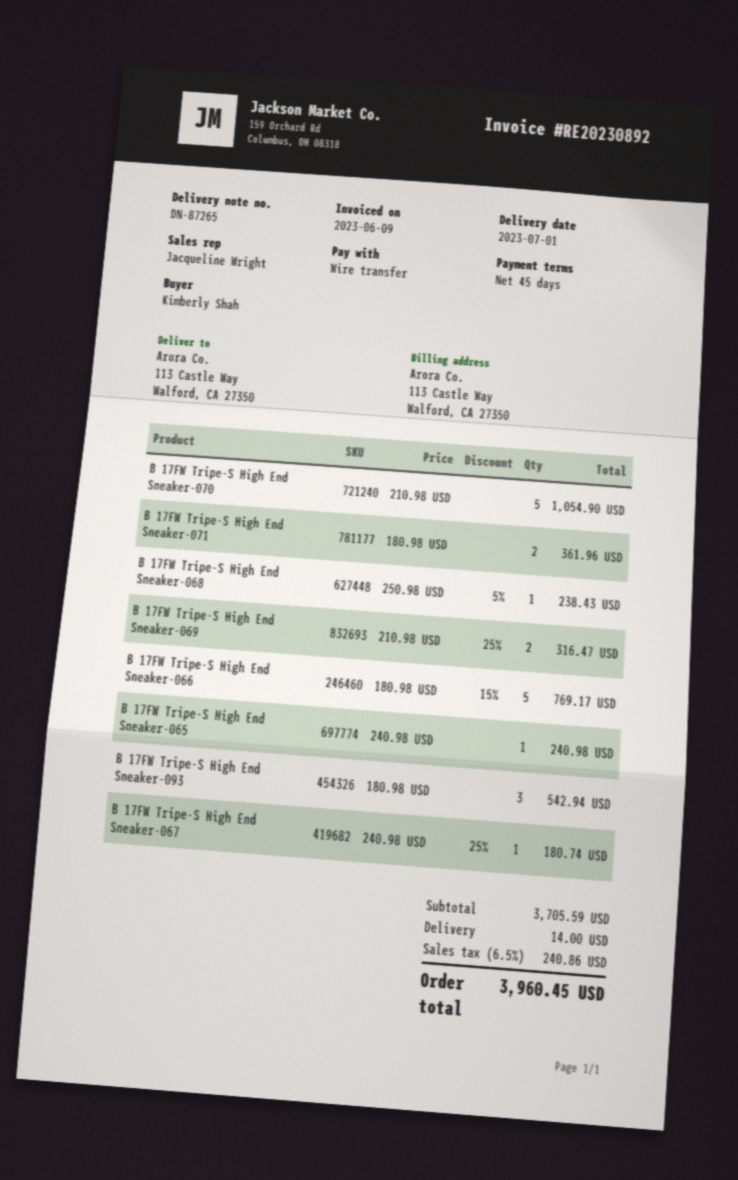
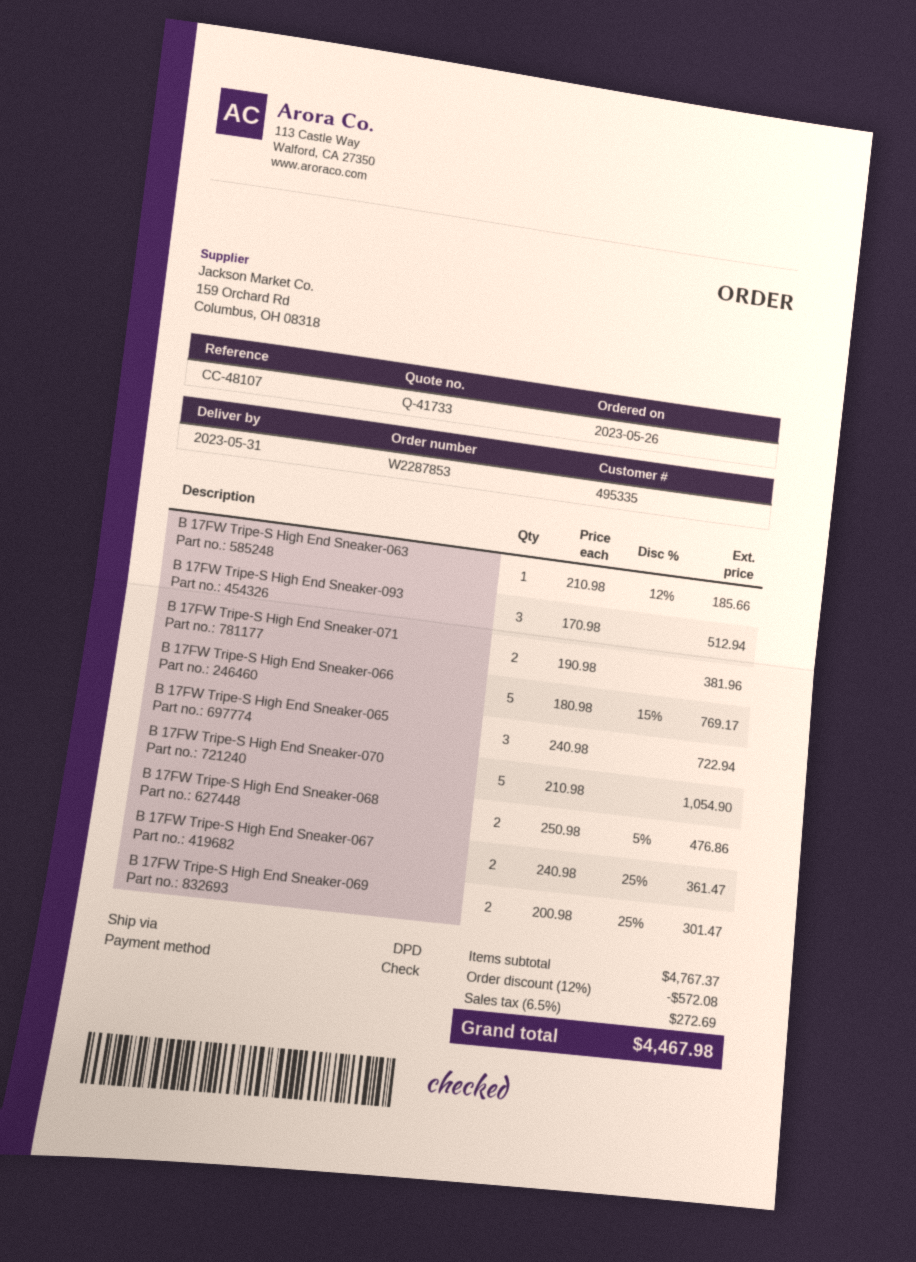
delivery date: 2023-07-01 -> 2023-05-31
payment method: bank transfer -> cheque
B 17FW Tripe-S High End Sneaker-071: 2 x 180.98 = 361.96 -> 2 x 190.98 = 381.96
B 17FW Tripe-S High End Sneaker-068: 1 x 250.98 - 5% = 238.43 -> 2 x 250.98 - 5% = 476.86
B 17FW Tripe-S High End Sneaker-069: 2 x 210.98 - 25% = 316.47 -> 2 x 200.98 - 25% = 301.47
B 17FW Tripe-S High End Sneaker-065: 1 x 240.98 = 240.98 -> 3 x 240.98 = 722.94
B 17FW Tripe-S High End Sneaker-093: 3 x 180.98 = 542.94 -> 3 x 170.98 = 512.94
B 17FW Tripe-S High End Sneaker-067: 1 x 240.98 - 25% = 180.74 -> 2 x 240.98 - 25% = 361.47
B 17FW Tripe-S High End Sneaker-063: none -> 1 x 210.98 - 12% = 185.66
subtotal: 3705.59 -> 4767.37
discount: none -> 12% = 572.08
shipping: 14.00 -> none
tax: 6.5% = 240.86 -> 6.5% = 272.69
total: 3960.45 -> 4467.98

